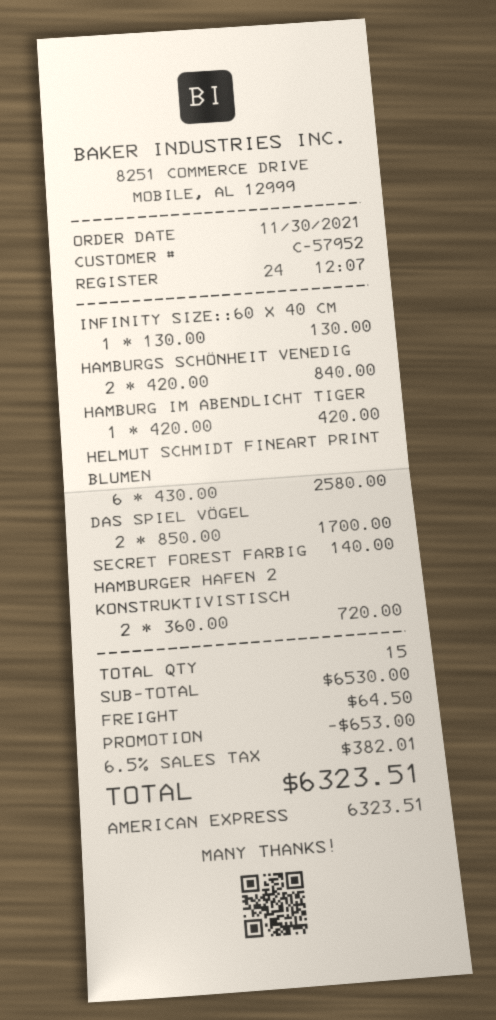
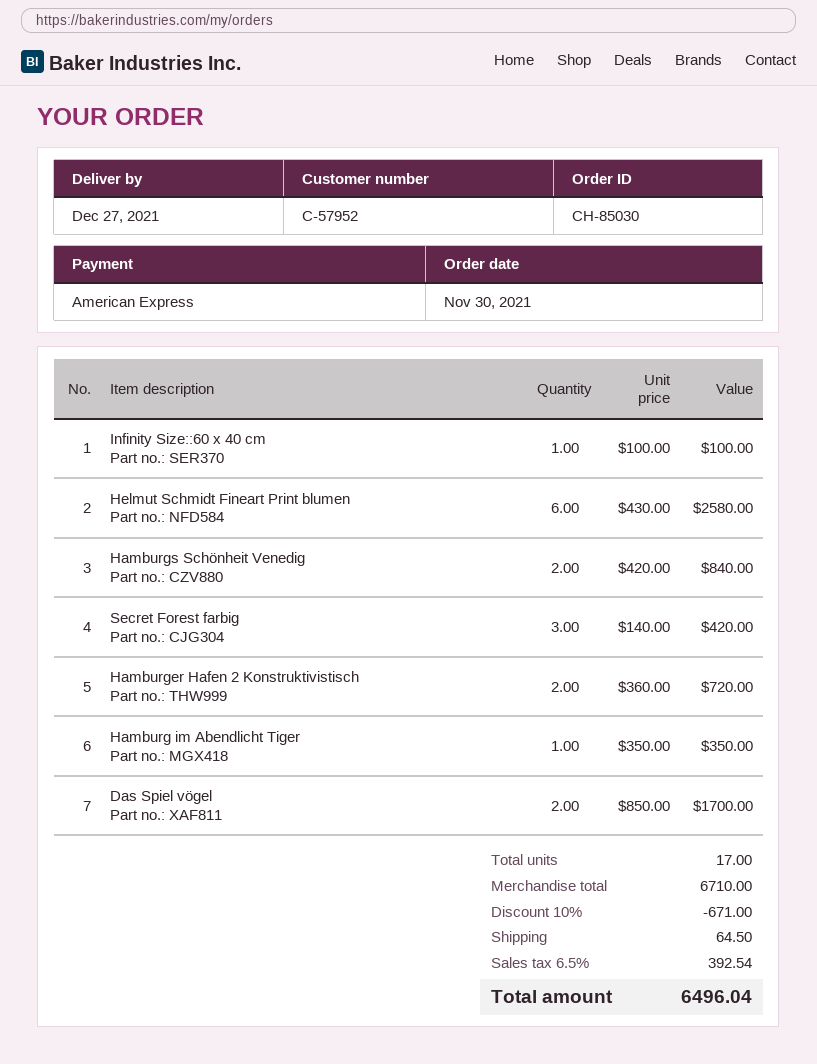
INFINITY SIZE::60 X 40 CM: 1 x 130.00 = 130.00 -> 1 x 100.00 = 100.00
HAMBURG IM ABENDLICHT TIGER: 1 x 420.00 = 420.00 -> 1 x 350.00 = 350.00
SECRET FOREST FARBIG: 1 x 140.00 = 140.00 -> 3 x 140.00 = 420.00
total quantity: 15 -> 17
subtotal: 6530.00 -> 6710.00
discount: 653.00 -> 671.00
tax: 6.5% = 382.01 -> 6.5% = 392.54
total: 6323.51 -> 6496.04

